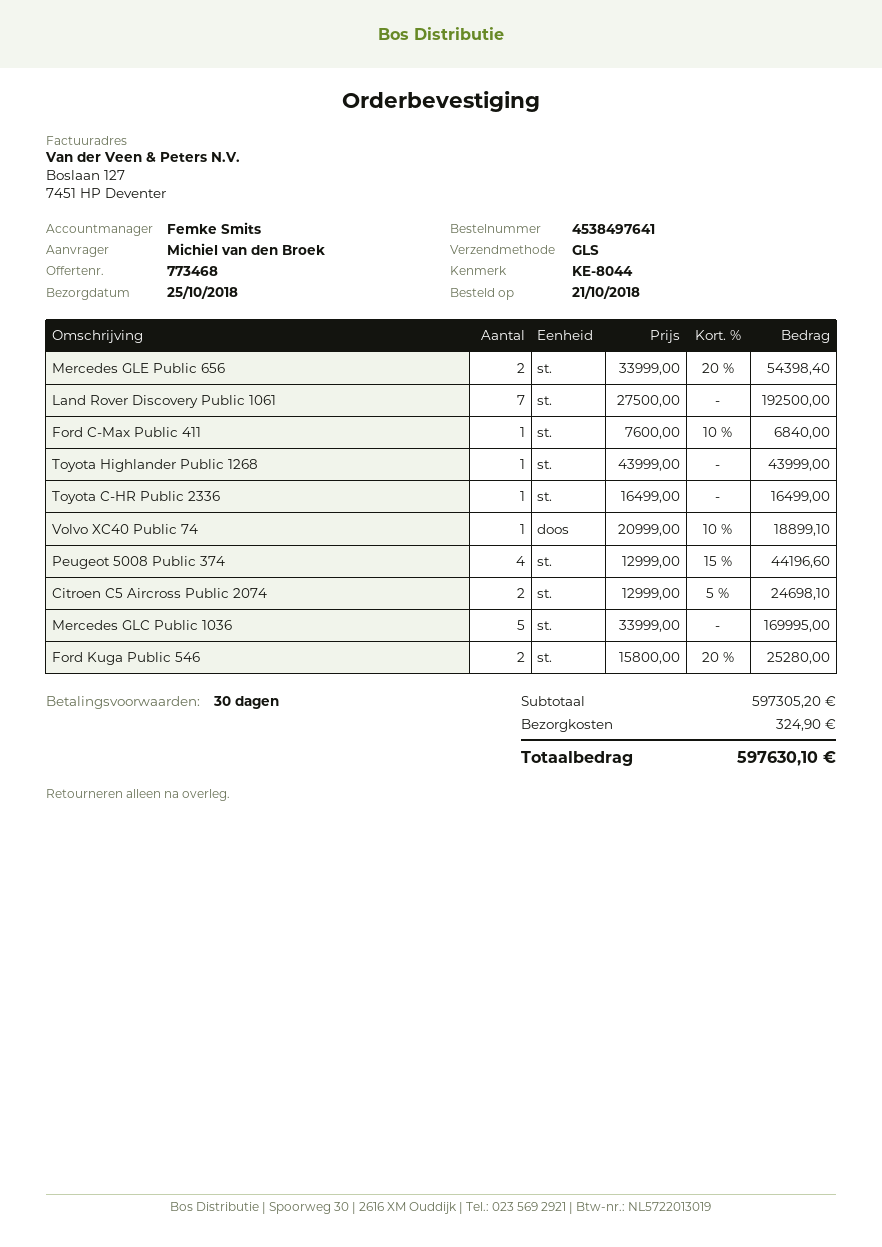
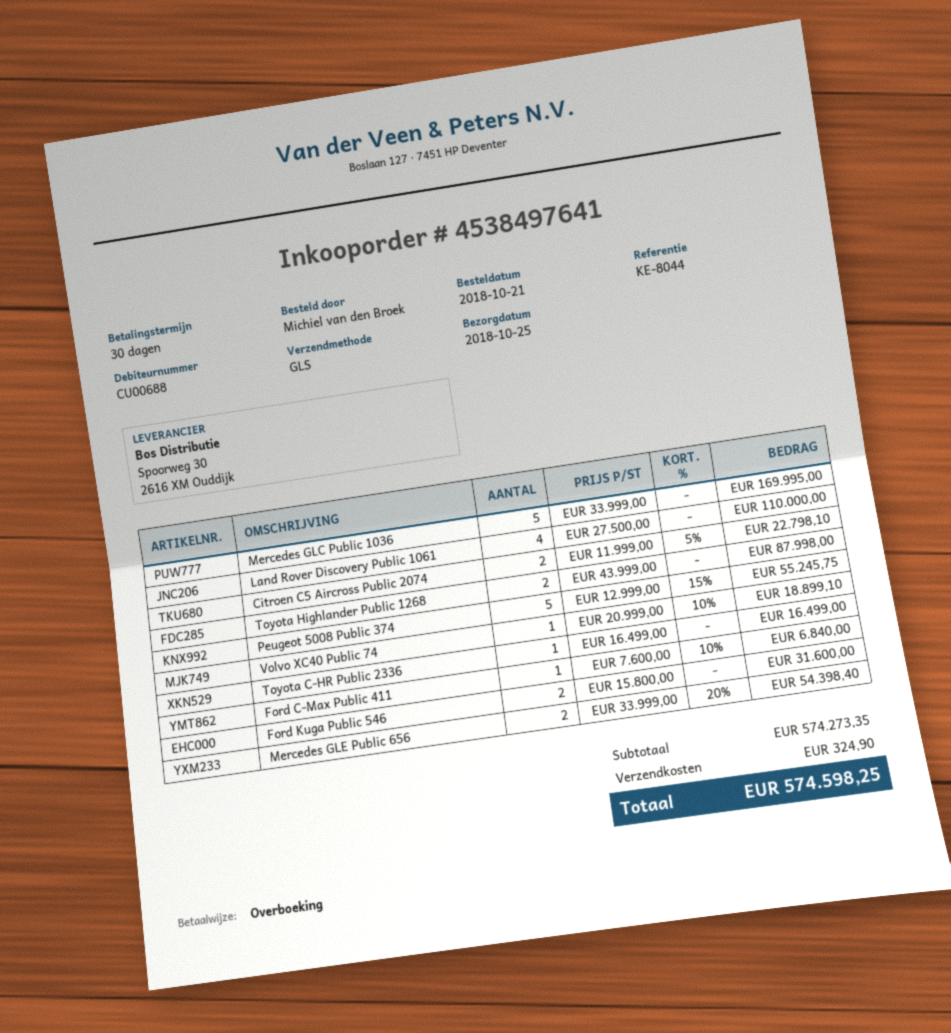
Land Rover Discovery Public 1061: 7 x 27500.00 = 192500.00 -> 4 x 27500.00 = 110000.00
Toyota Highlander Public 1268: 1 x 43999.00 = 43999.00 -> 2 x 43999.00 = 87998.00
Peugeot 5008 Public 374: 4 x 12999.00 - 15% = 44196.60 -> 5 x 12999.00 - 15% = 55245.75
Citroen C5 Aircross Public 2074: 2 x 12999.00 - 5% = 24698.10 -> 2 x 11999.00 - 5% = 22798.10
Ford Kuga Public 546: 2 x 15800.00 - 20% = 25280.00 -> 2 x 15800.00 = 31600.00
subtotal: 597305.20 -> 574273.35
total: 597630.10 -> 574598.25

